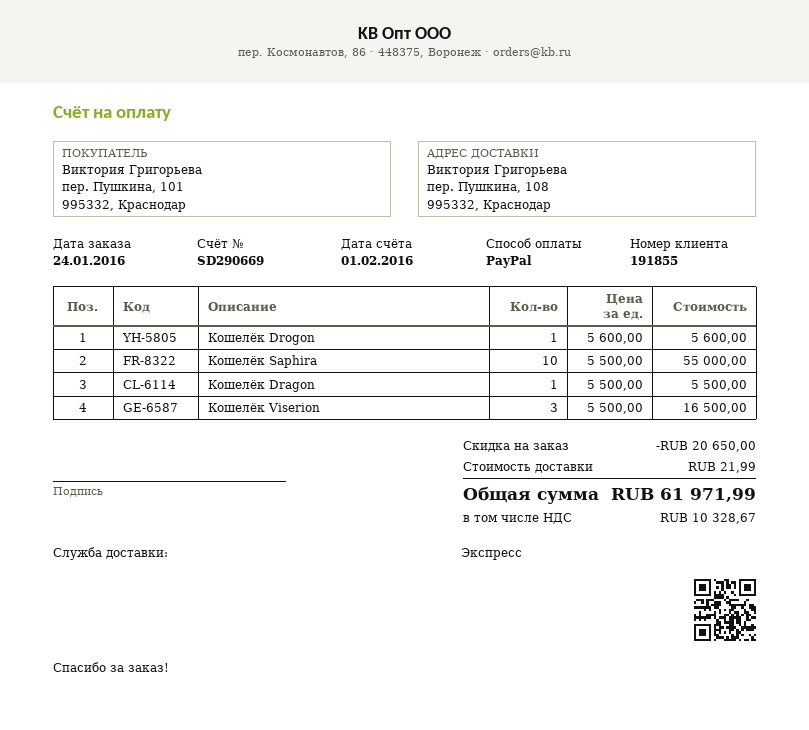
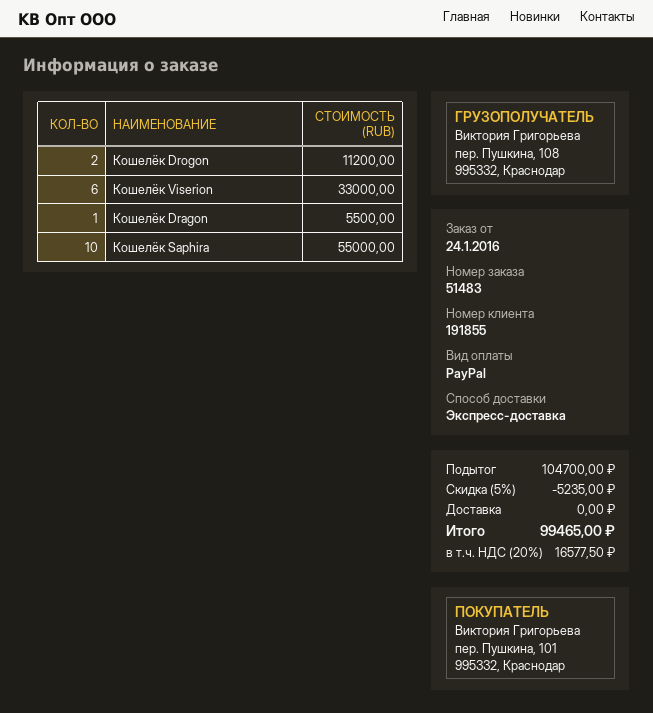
Кошелёк Drogon: 1 for 5600.00 -> 2 for 11200.00
Кошелёк Viserion: 3 for 16500.00 -> 6 for 33000.00
discount: 20650.00 -> 5235.00
shipping: 21.99 -> 0.00
tax: 10328.67 -> 16577.50
total: 61971.99 -> 99465.00

